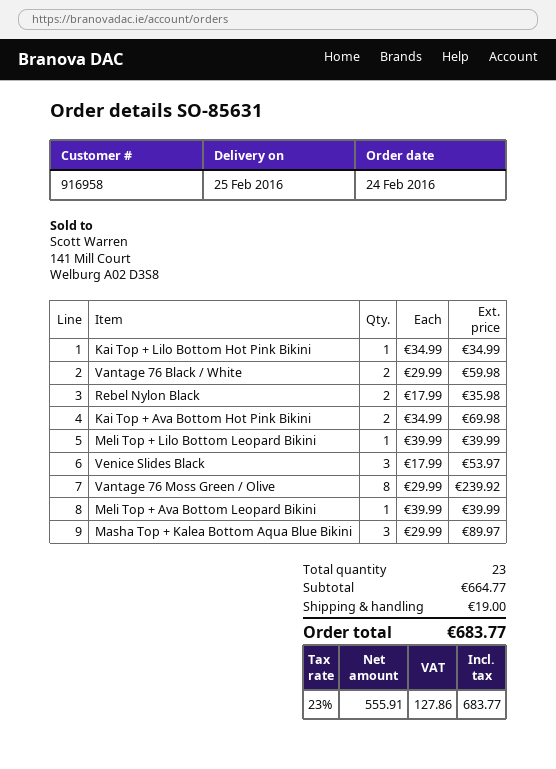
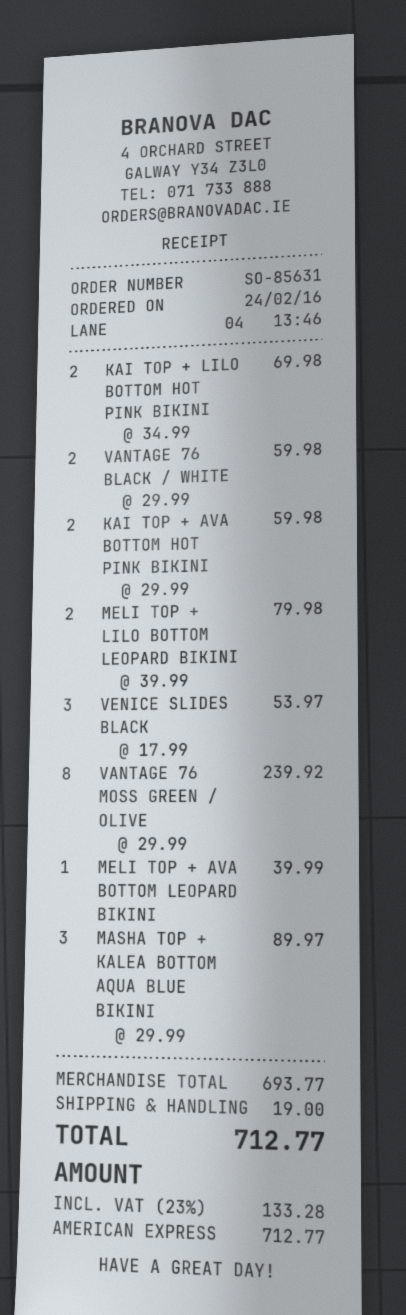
Kai Top + Lilo Bottom Hot Pink Bikini: 1 x 34.99 = 34.99 -> 2 x 34.99 = 69.98
Rebel Nylon Black: 2 x 17.99 = 35.98 -> none
Kai Top + Ava Bottom Hot Pink Bikini: 2 x 34.99 = 69.98 -> 2 x 29.99 = 59.98
Meli Top + Lilo Bottom Leopard Bikini: 1 x 39.99 = 39.99 -> 2 x 39.99 = 79.98
subtotal: 664.77 -> 693.77
tax: 23% = 127.86 -> 23% = 133.28
total: 683.77 -> 712.77

